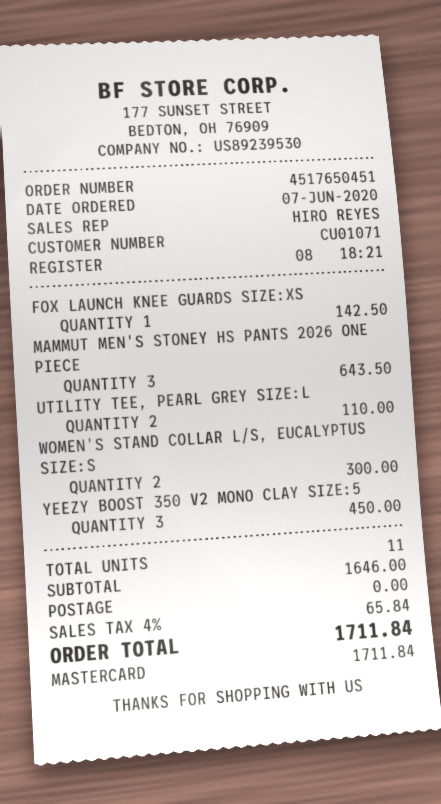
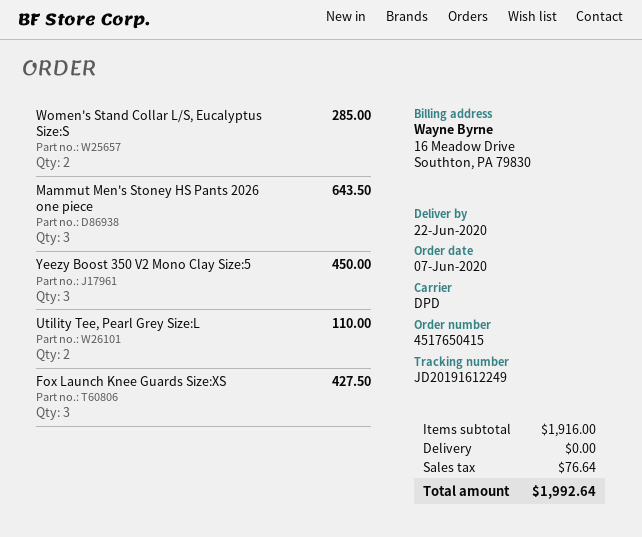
order number: 4517650451 -> 4517650415
FOX LAUNCH KNEE GUARDS SIZE:XS: 1 for 142.50 -> 3 for 427.50
WOMEN'S STAND COLLAR L/S, EUCALYPTUS SIZE:S: 2 for 300.00 -> 2 for 285.00
subtotal: 1646.00 -> 1916.00
tax: 65.84 -> 76.64
total: 1711.84 -> 1992.64

